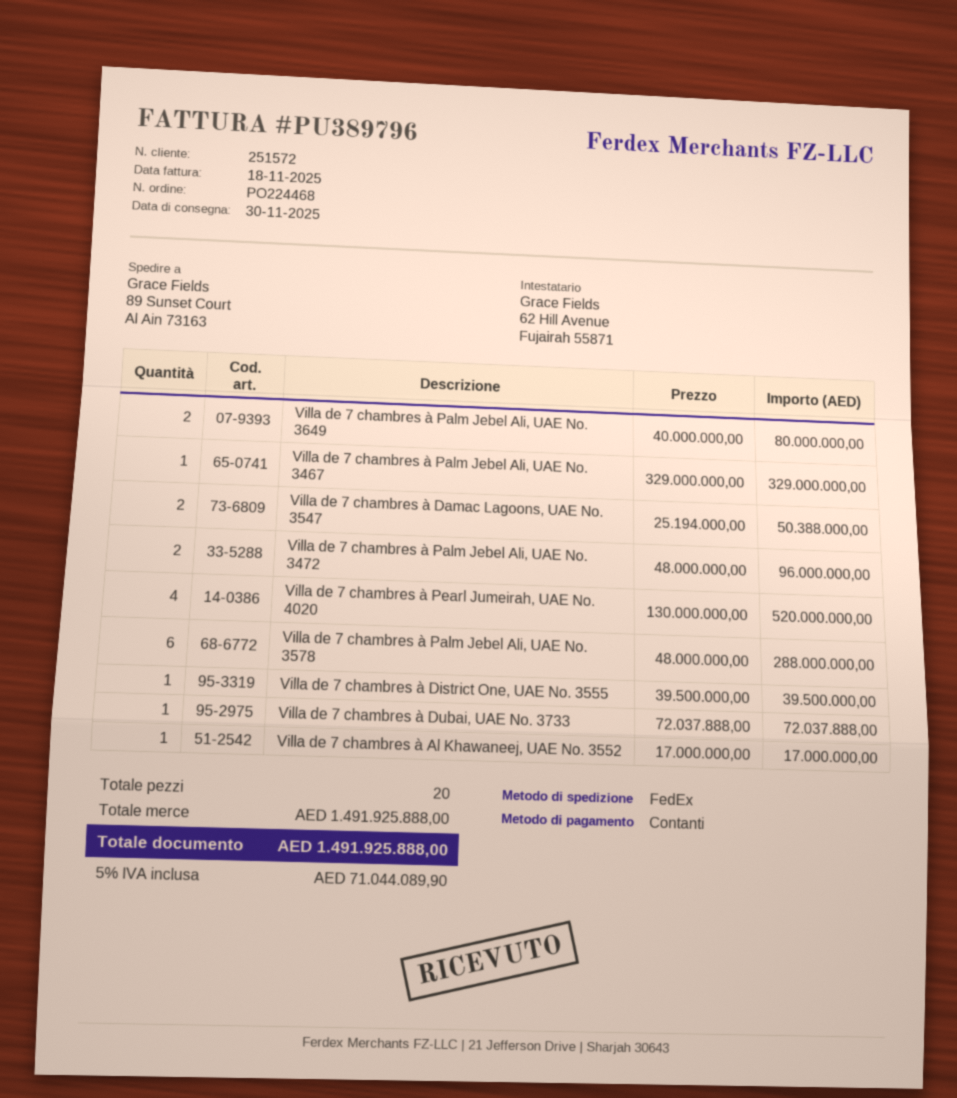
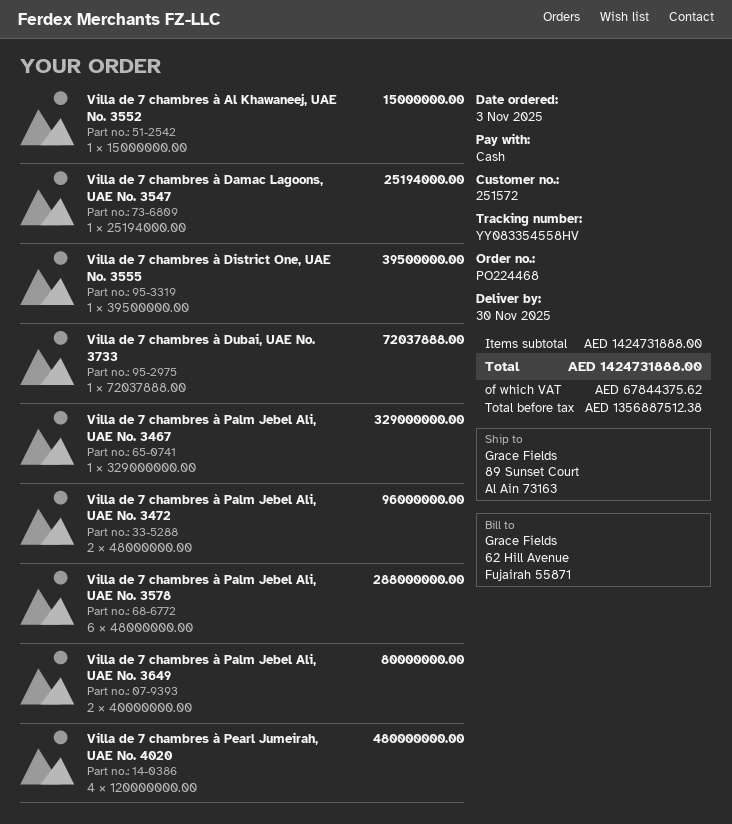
Villa de 7 chambres à Damac Lagoons, UAE No. 3547: 2 x 25194000.00 = 50388000.00 -> 1 x 25194000.00 = 25194000.00
Villa de 7 chambres à Pearl Jumeirah, UAE No. 4020: 4 x 130000000.00 = 520000000.00 -> 4 x 120000000.00 = 480000000.00
Villa de 7 chambres à Al Khawaneej, UAE No. 3552: 1 x 17000000.00 = 17000000.00 -> 1 x 15000000.00 = 15000000.00
subtotal: 1491925888.00 -> 1424731888.00
tax: 71044089.90 -> 67844375.62
total: 1491925888.00 -> 1424731888.00

